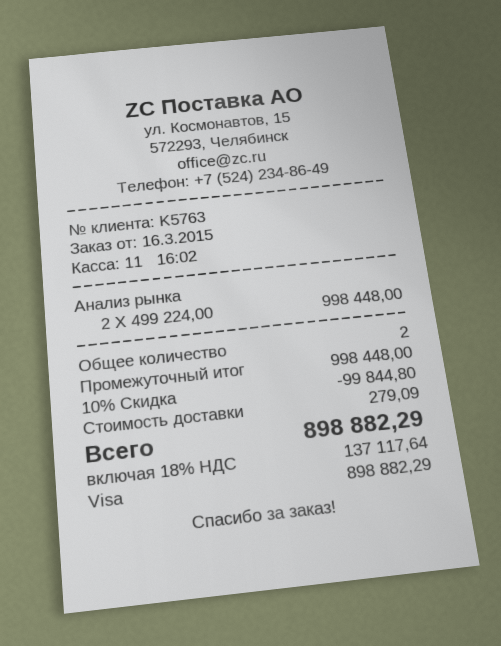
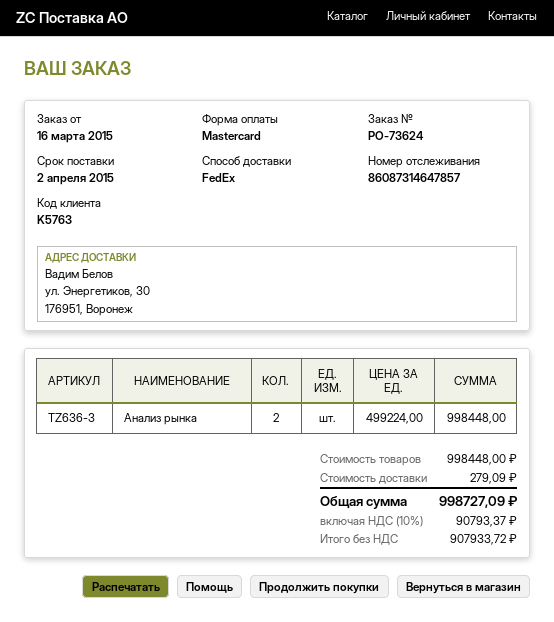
payment method: Visa -> Mastercard
discount: 10% = 99844.80 -> none
tax: 18% = 137117.64 -> 10% = 90793.37
total: 898882.29 -> 998727.09

